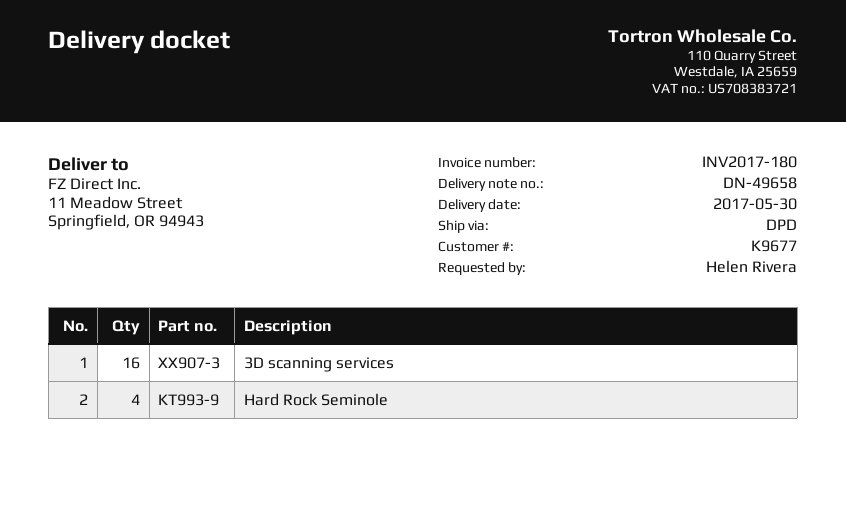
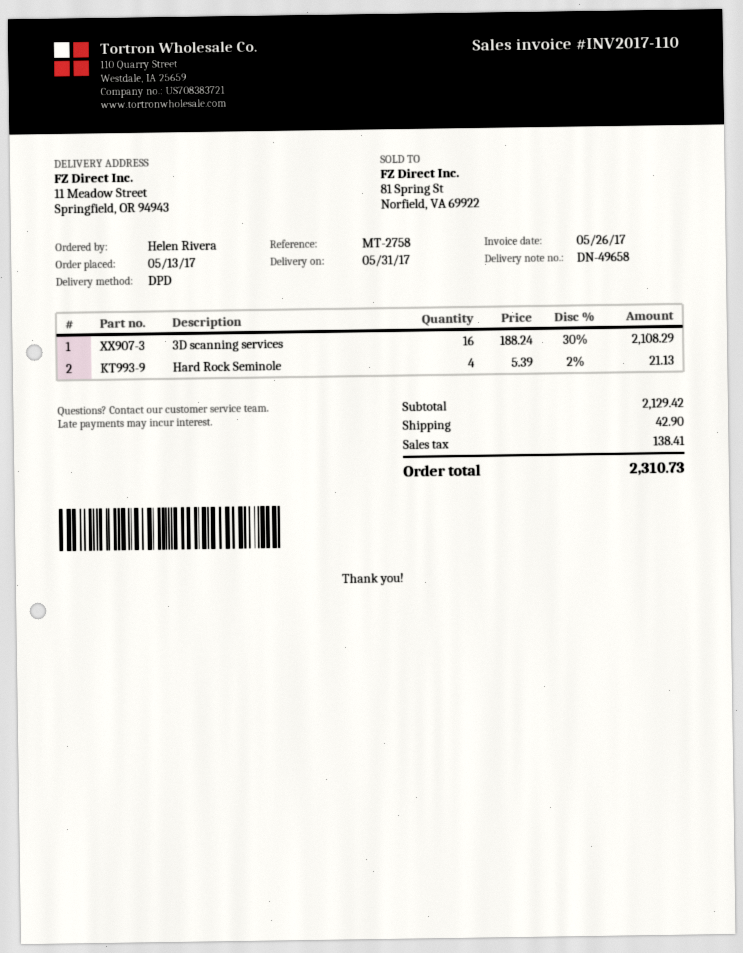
delivery date: 2017-05-30 -> 2017-05-31
invoice number: INV2017-180 -> INV2017-110

